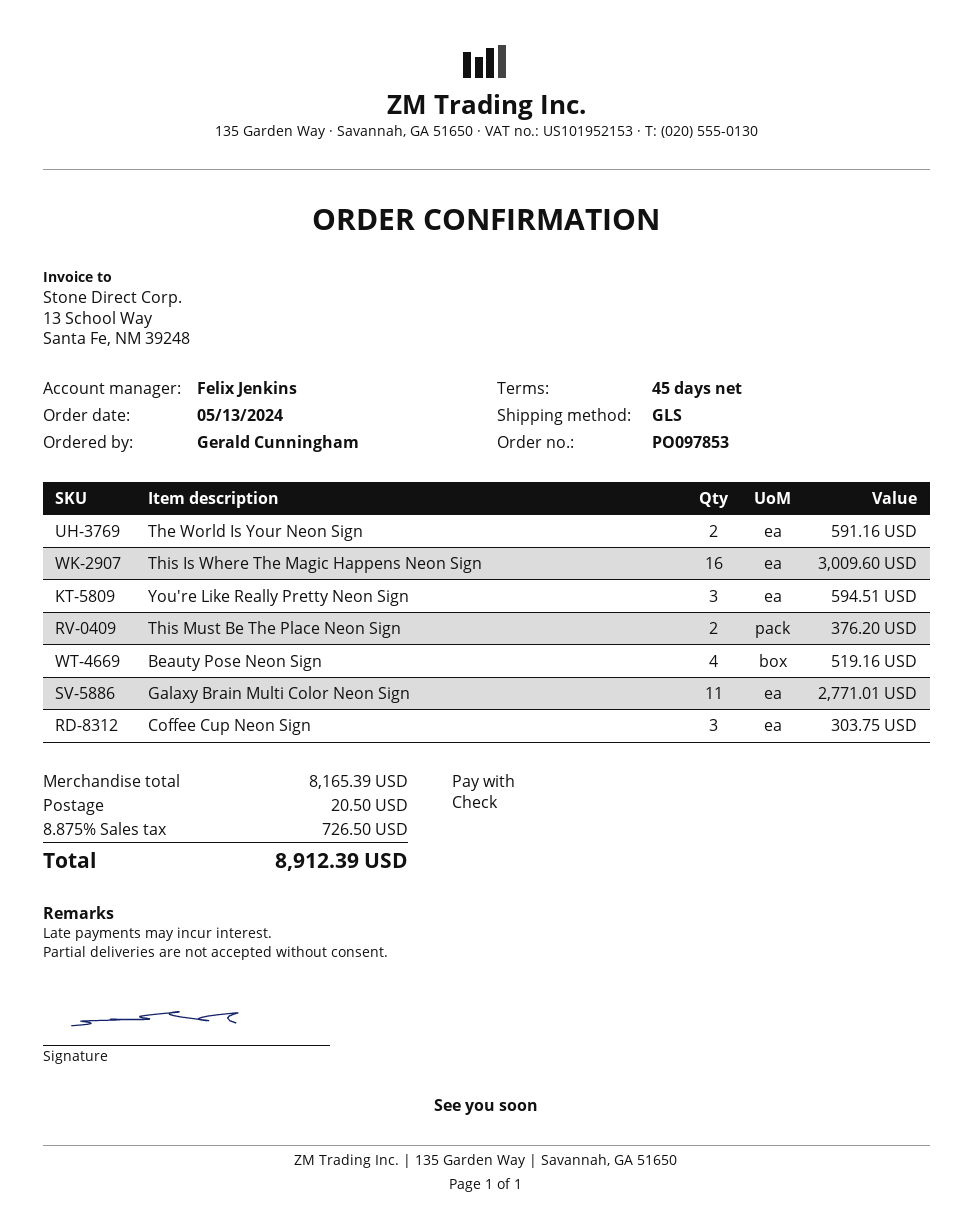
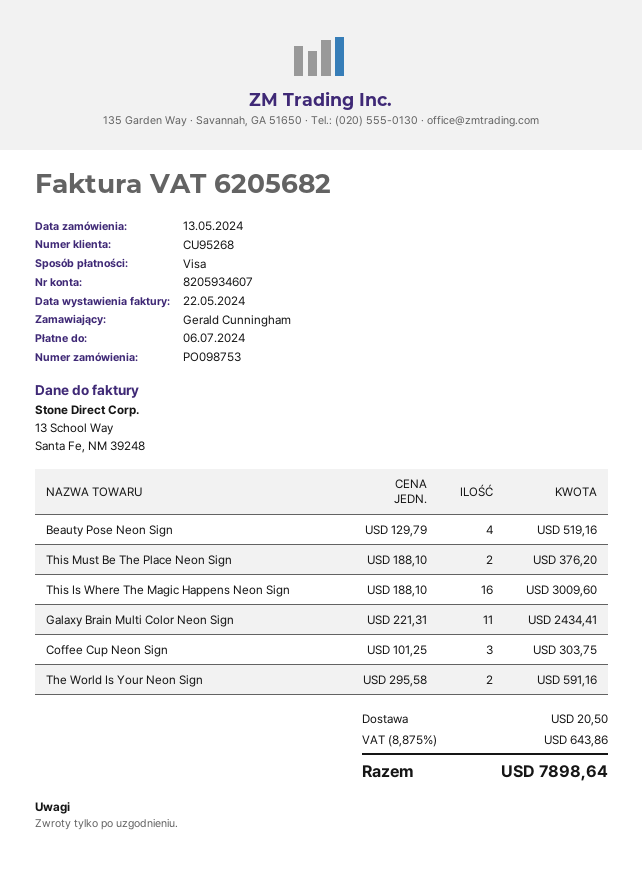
order number: PO097853 -> PO098753
payment method: cheque -> Visa
You're Like Really Pretty Neon Sign: 3 for 594.51 -> none
Galaxy Brain Multi Color Neon Sign: 11 for 2771.01 -> 11 for 2434.41
tax: 8.875% = 726.50 -> 8.875% = 643.86
total: 8912.39 -> 7898.64

